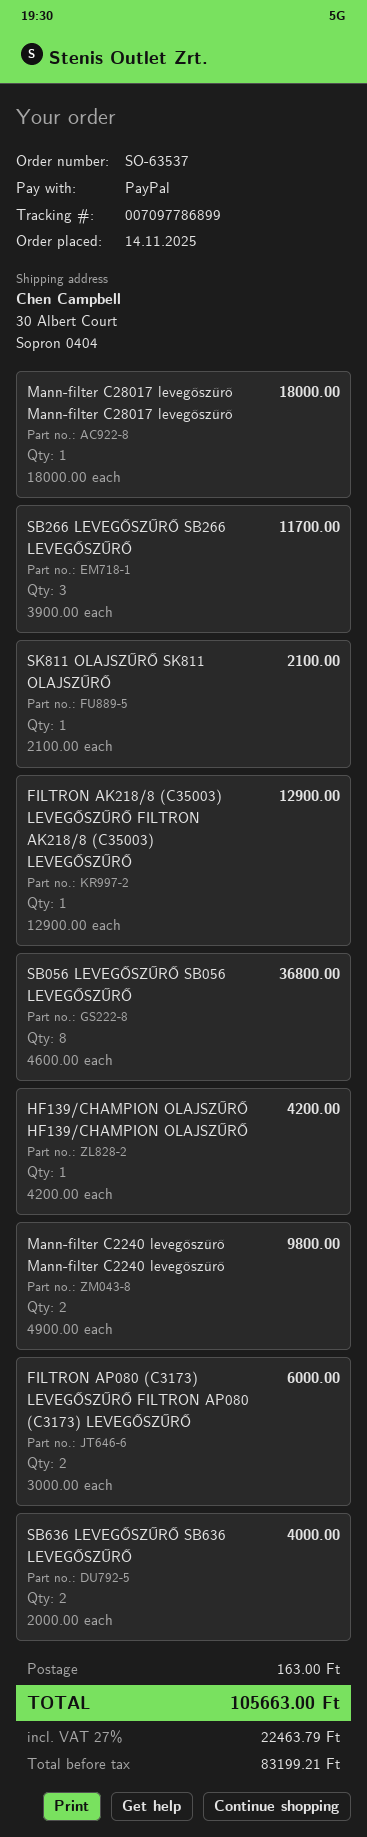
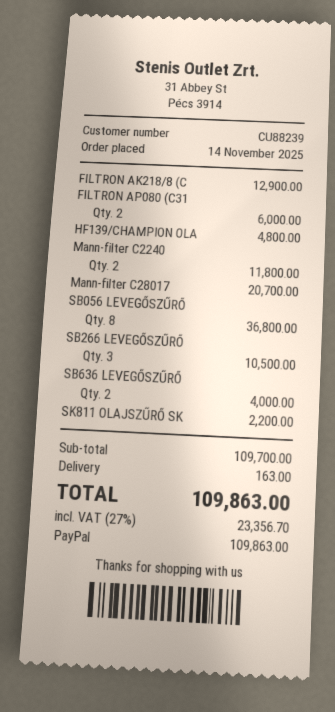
Mann-filter C28017 levegőszűrő Mann-filter C28017 levegőszűrő: 1 for 18000.00 -> 1 for 20700.00
SB266 LEVEGŐSZŰRŐ SB266 LEVEGŐSZŰRŐ: 3 for 11700.00 -> 3 for 10500.00
SK811 OLAJSZŰRŐ SK811 OLAJSZŰRŐ: 1 for 2100.00 -> 1 for 2200.00
HF139/CHAMPION OLAJSZŰRŐ HF139/CHAMPION OLAJSZŰRŐ: 1 for 4200.00 -> 1 for 4800.00
Mann-filter C2240 levegőszűrő Mann-filter C2240 levegőszűrő: 2 for 9800.00 -> 2 for 11800.00
tax: 27% = 22463.79 -> 27% = 23356.70
total: 105663.00 -> 109863.00

